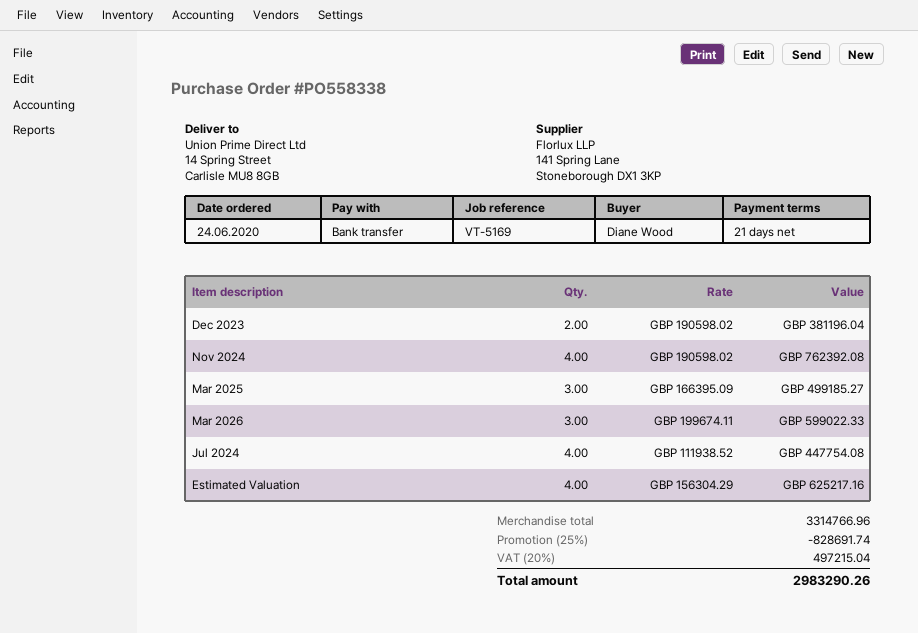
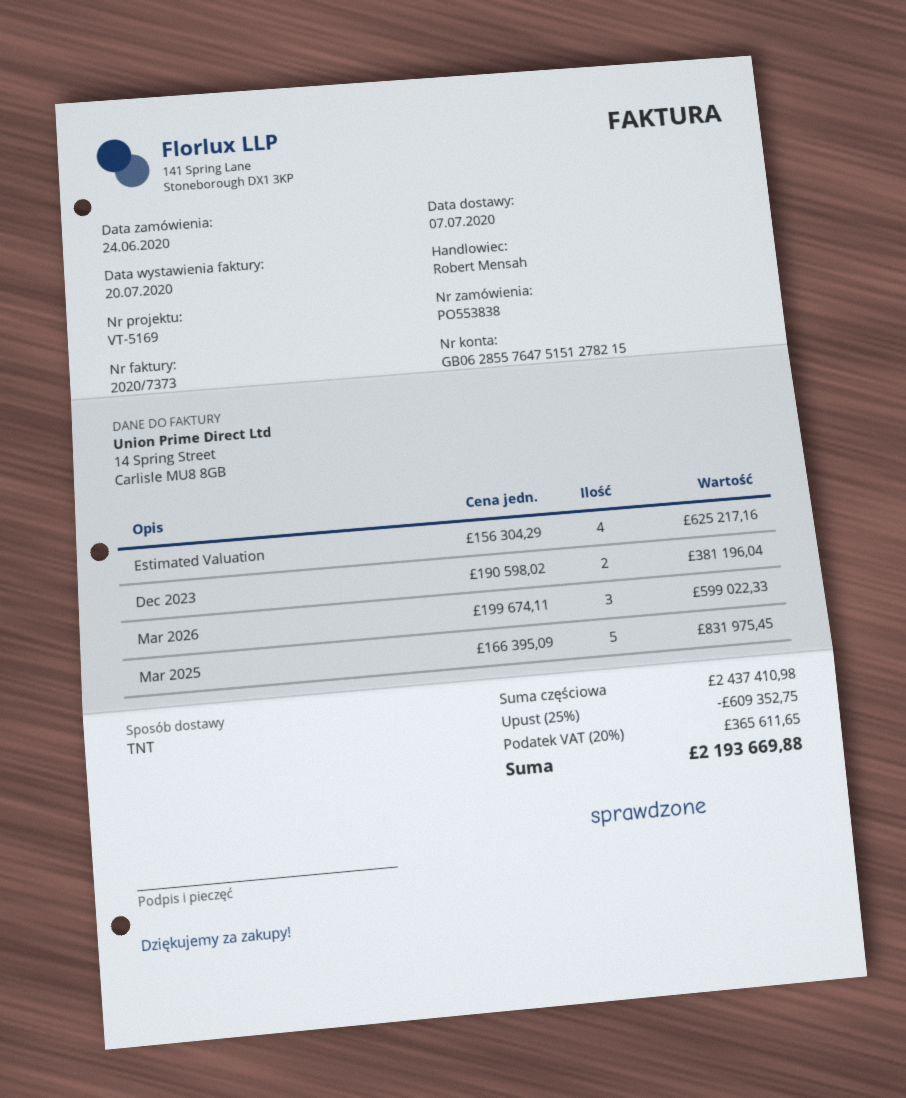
order number: PO558338 -> PO553838
Nov 2024: 4 x 190598.02 = 762392.08 -> none
Mar 2025: 3 x 166395.09 = 499185.27 -> 5 x 166395.09 = 831975.45
Jul 2024: 4 x 111938.52 = 447754.08 -> none
subtotal: 3314766.96 -> 2437410.98
discount: 25% = 828691.74 -> 25% = 609352.75
tax: 20% = 497215.04 -> 20% = 365611.65
total: 2983290.26 -> 2193669.88

